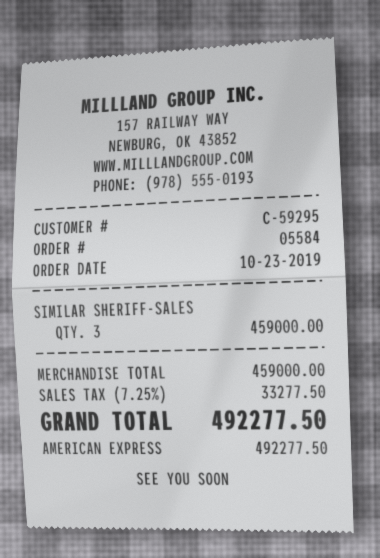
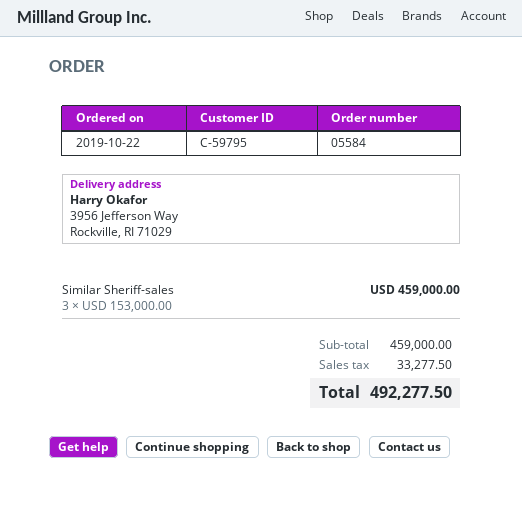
order date: 2019-10-23 -> 2019-10-22
customer number: C-59295 -> C-59795

